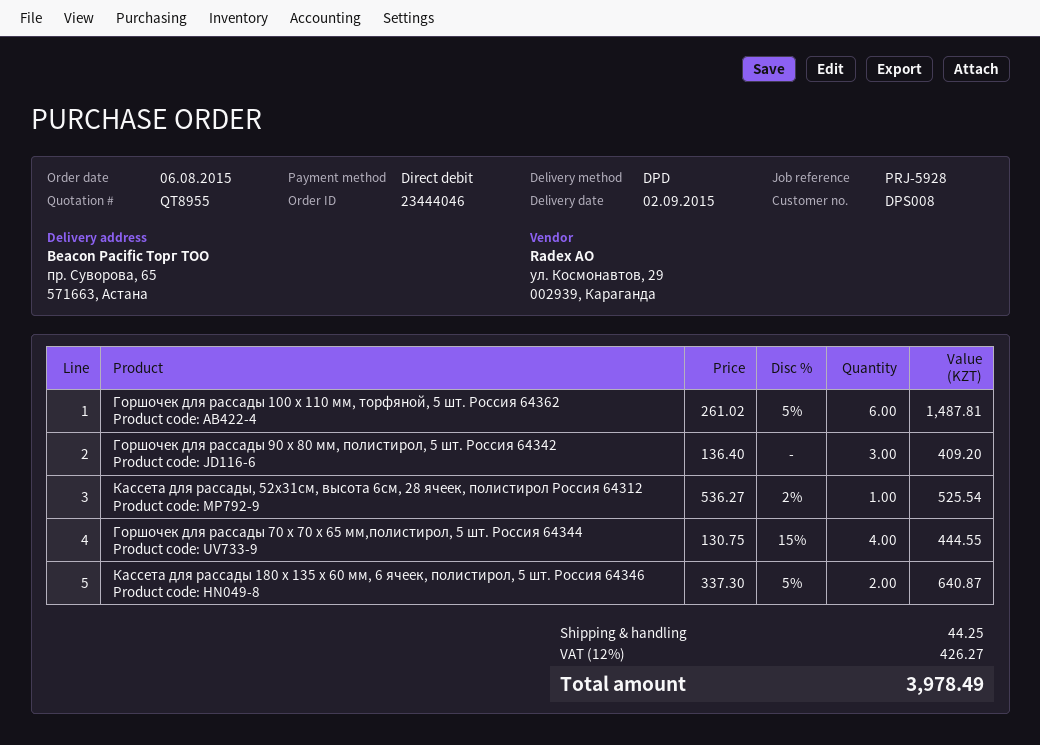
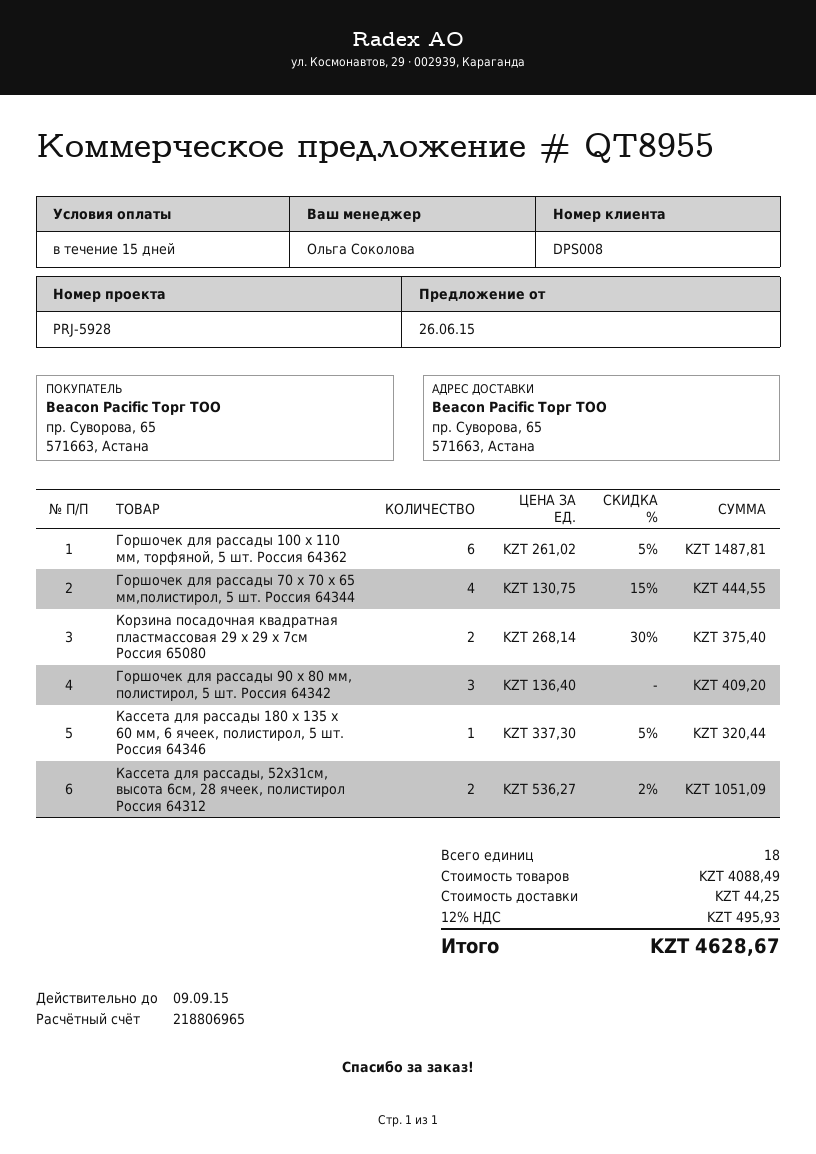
Кассета для рассады, 52х31см, высота 6см, 28 ячеек, полистирол Россия 64312: 1 x 536.27 - 2% = 525.54 -> 2 x 536.27 - 2% = 1051.09
Кассета для рассады 180 х 135 х 60 мм, 6 ячеек, полистирол, 5 шт. Россия 64346: 2 x 337.30 - 5% = 640.87 -> 1 x 337.30 - 5% = 320.44
Корзина посадочная квадратная пластмассовая 29 х 29 х 7см Россия 65080: none -> 2 x 268.14 - 30% = 375.40
tax: 12% = 426.27 -> 12% = 495.93
total: 3978.49 -> 4628.67

